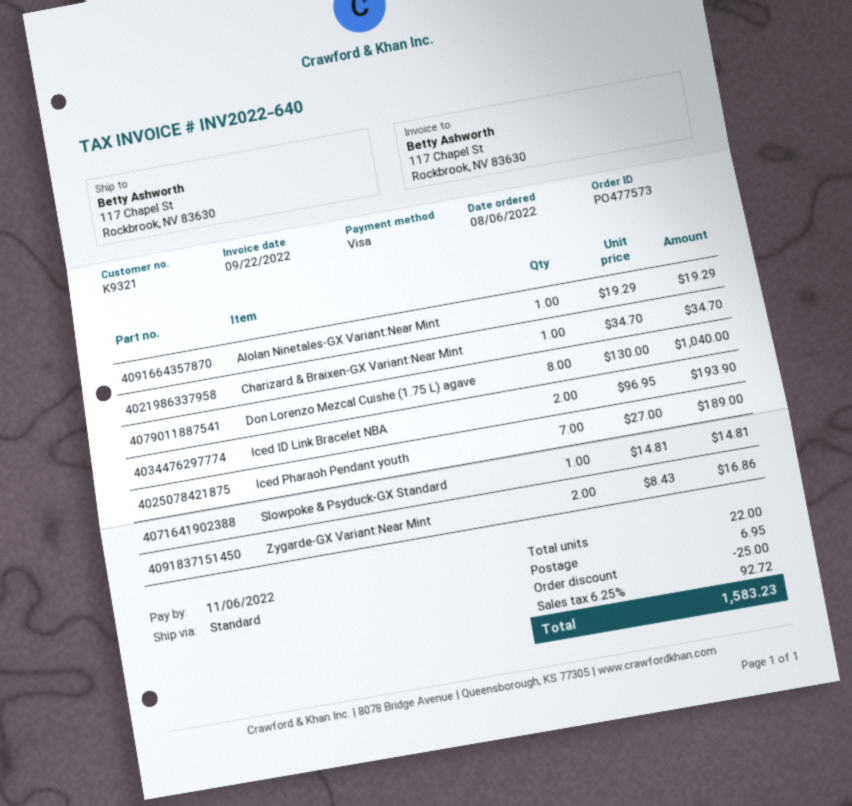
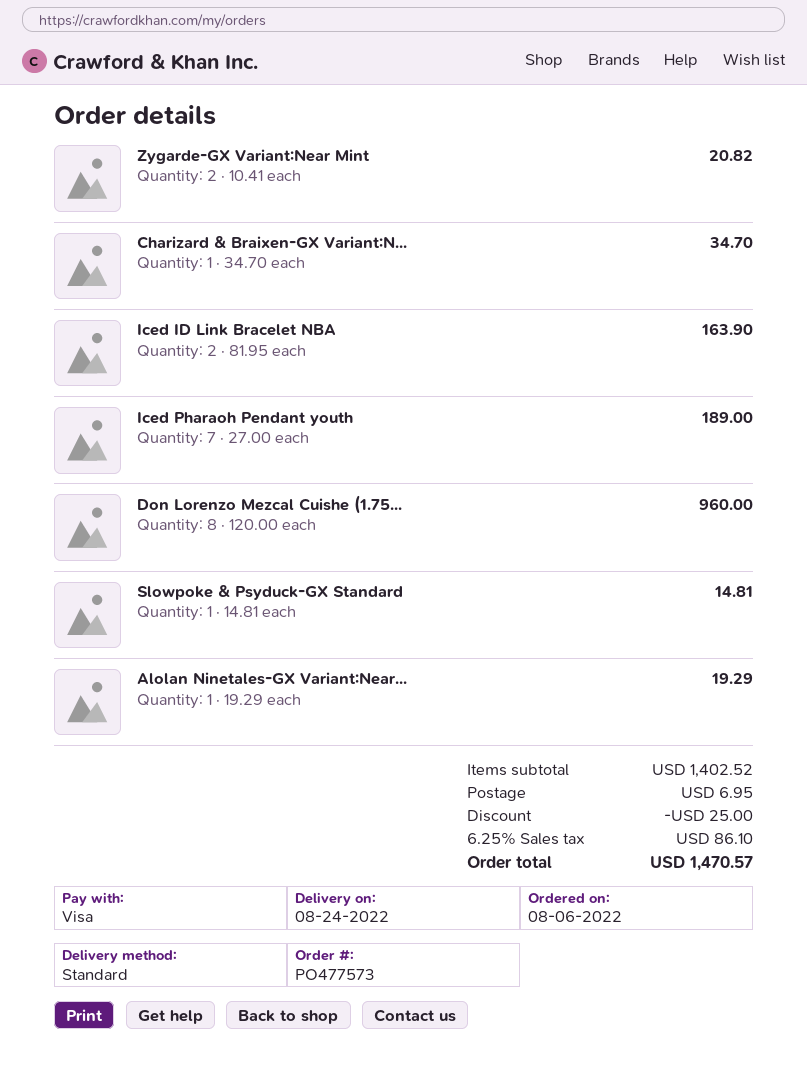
Don Lorenzo Mezcal Cuishe (1.75 L) agave: 8 x 130.00 = 1040.00 -> 8 x 120.00 = 960.00
Iced ID Link Bracelet NBA: 2 x 96.95 = 193.90 -> 2 x 81.95 = 163.90
Zygarde-GX Variant:Near Mint: 2 x 8.43 = 16.86 -> 2 x 10.41 = 20.82
tax: 6.25% = 92.72 -> 6.25% = 86.10
total: 1583.23 -> 1470.57

